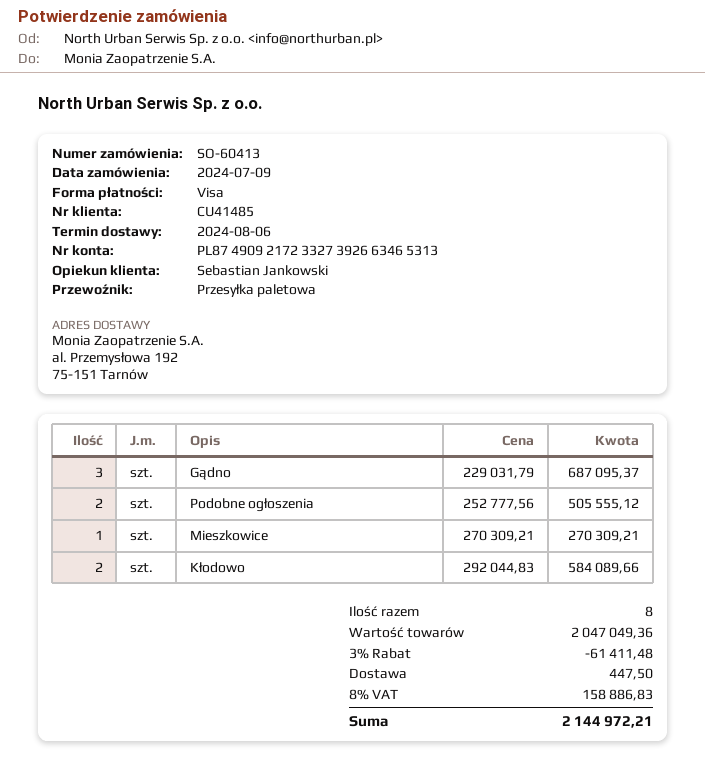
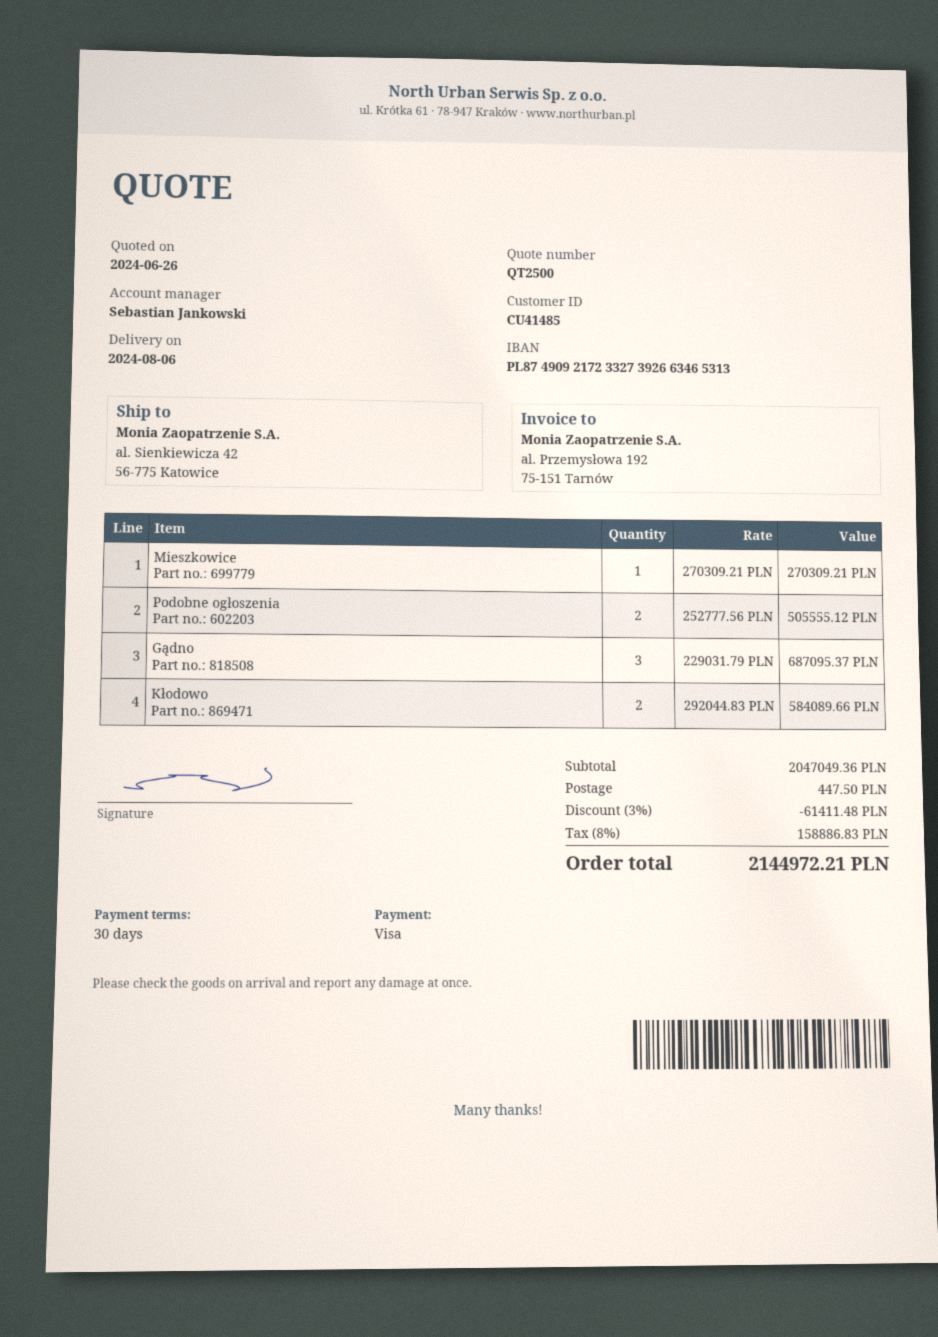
ship to: al. Przemysłowa 192, 75-151 Tarnów -> al. Sienkiewicza 42, 56-775 Katowice

